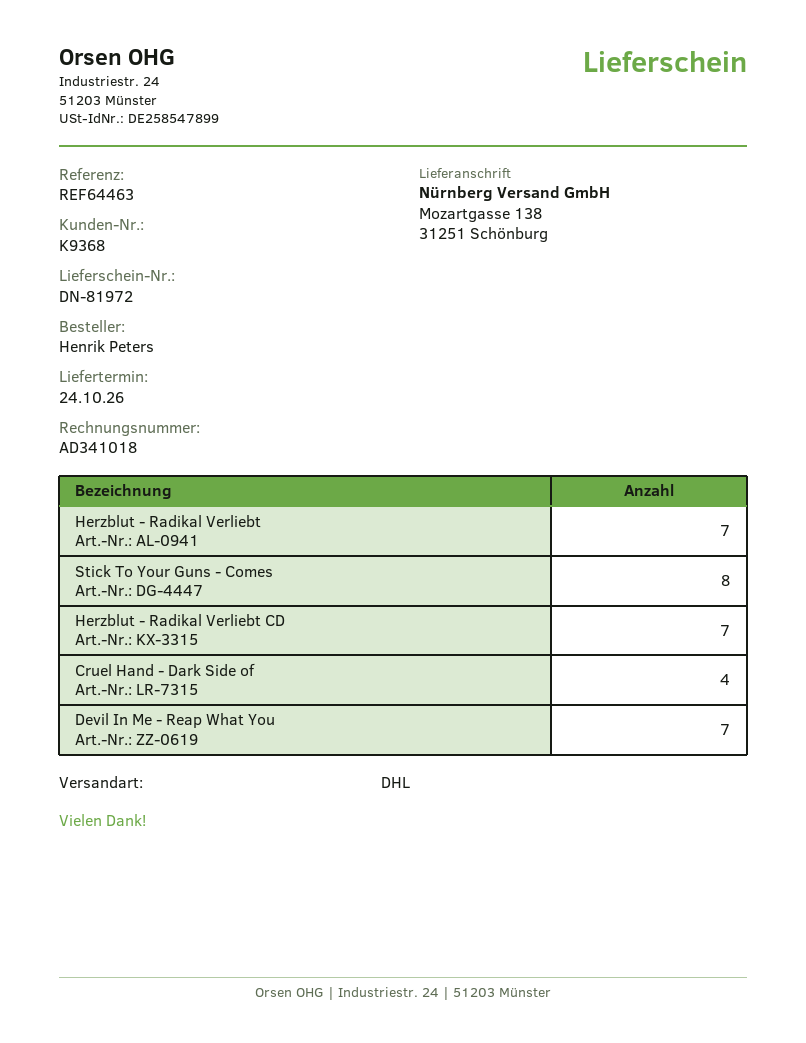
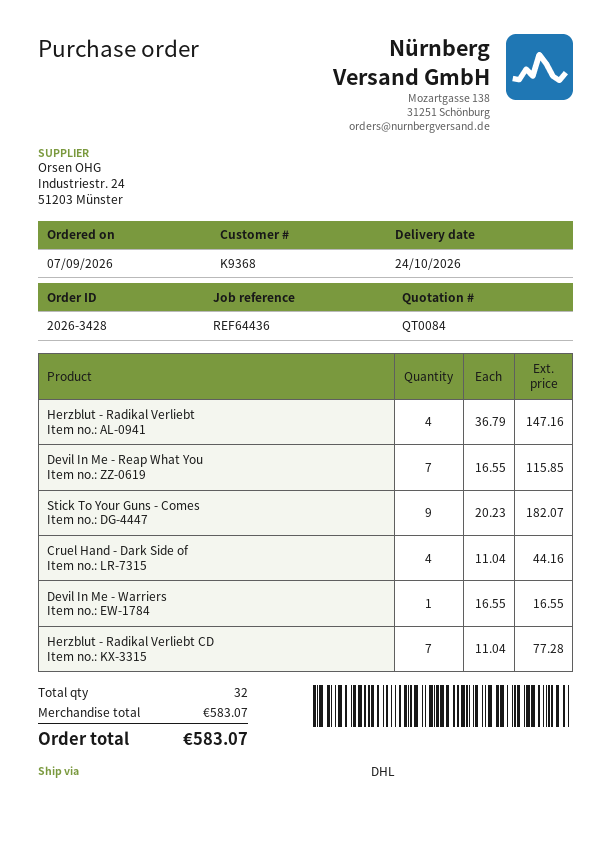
reference: REF64463 -> REF64436
Herzblut - Radikal Verliebt: 7 -> 4
Stick To Your Guns - Comes: 8 -> 9
Devil In Me - Warriers: none -> 1

